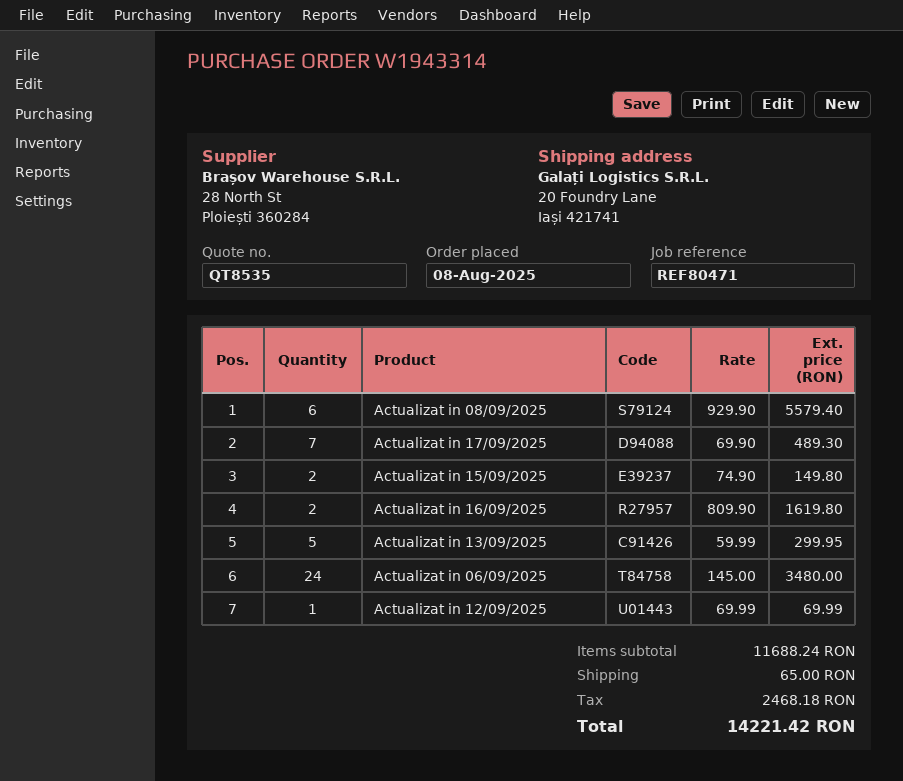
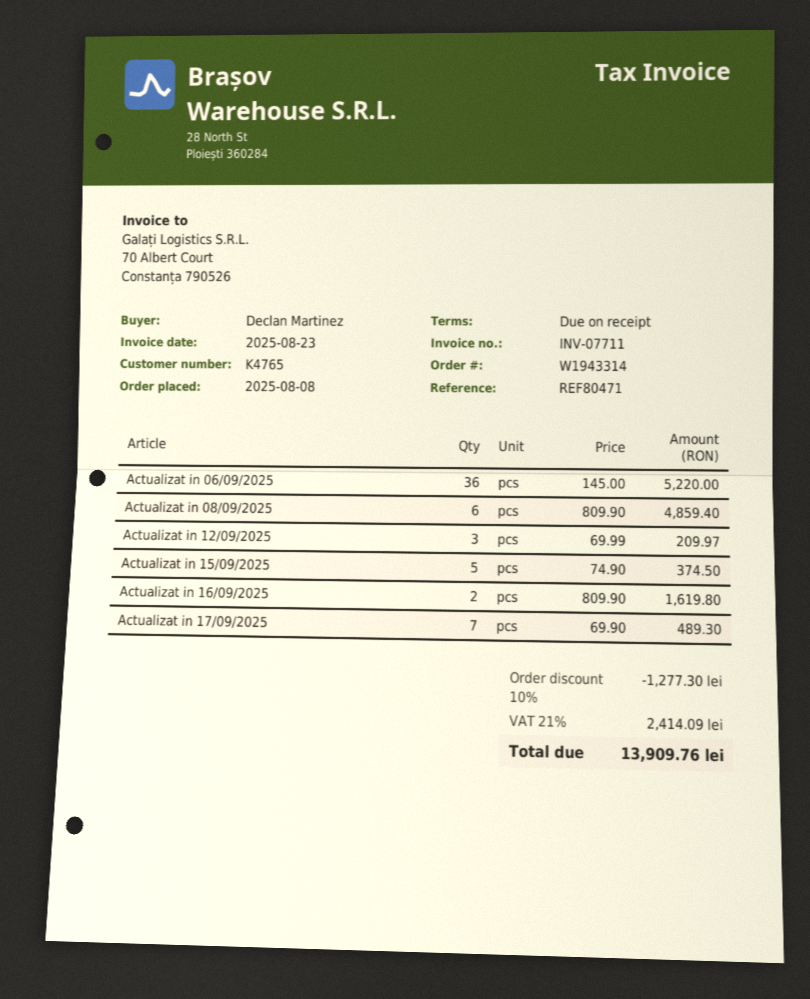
Actualizat in 08/09/2025: 6 x 929.90 = 5579.40 -> 6 x 809.90 = 4859.40
Actualizat in 15/09/2025: 2 x 74.90 = 149.80 -> 5 x 74.90 = 374.50
Actualizat in 13/09/2025: 5 x 59.99 = 299.95 -> none
Actualizat in 06/09/2025: 24 x 145.00 = 3480.00 -> 36 x 145.00 = 5220.00
Actualizat in 12/09/2025: 1 x 69.99 = 69.99 -> 3 x 69.99 = 209.97
discount: none -> 10% = 1277.30
shipping: 65.00 -> none
tax: 2468.18 -> 2414.09
total: 14221.42 -> 13909.76

